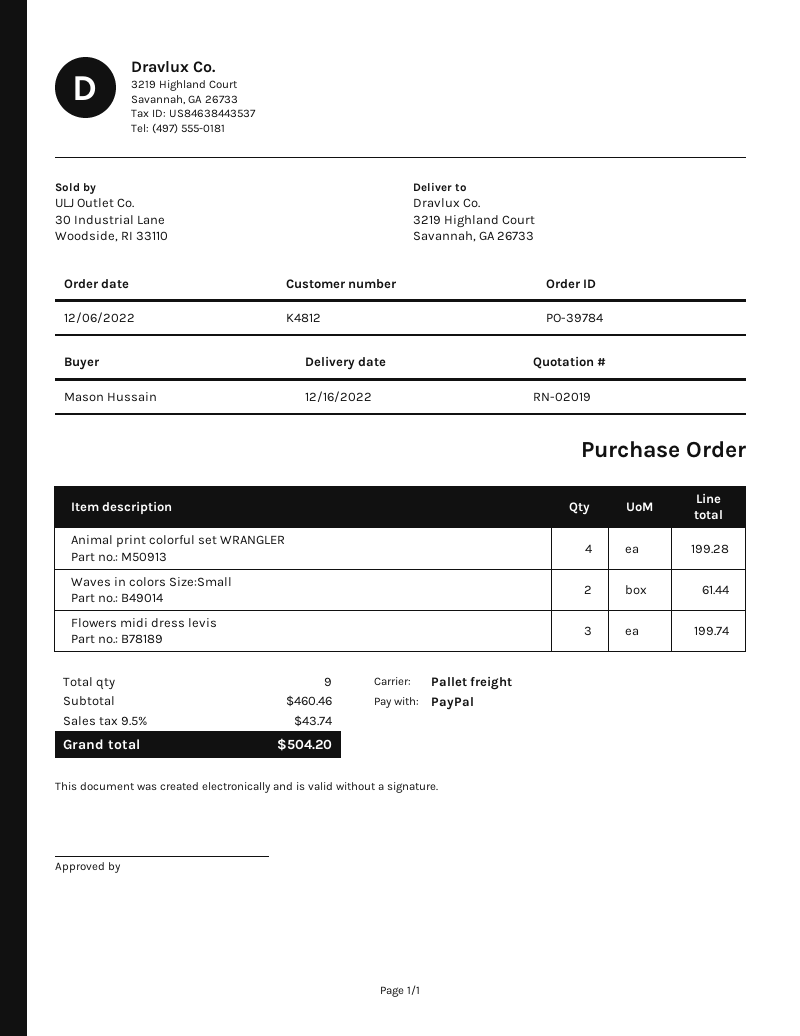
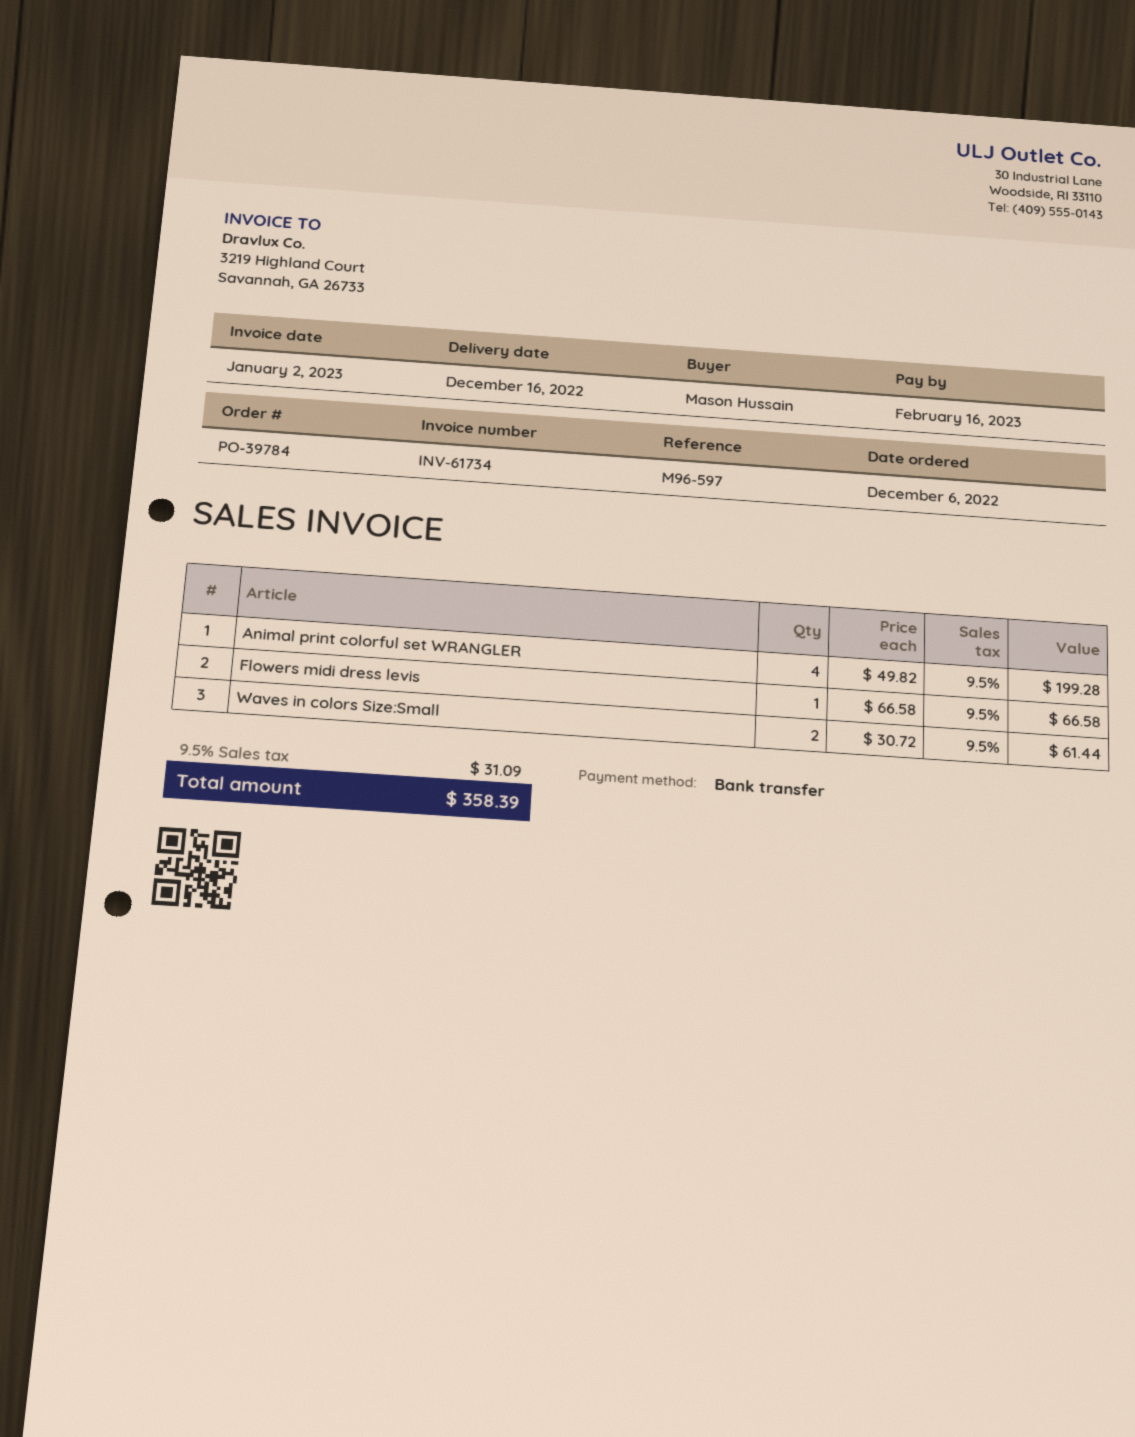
payment method: PayPal -> bank transfer
Flowers midi dress levis: 3 for 199.74 -> 1 for 66.58
tax: 9.5% = 43.74 -> 9.5% = 31.09
total: 504.20 -> 358.39

